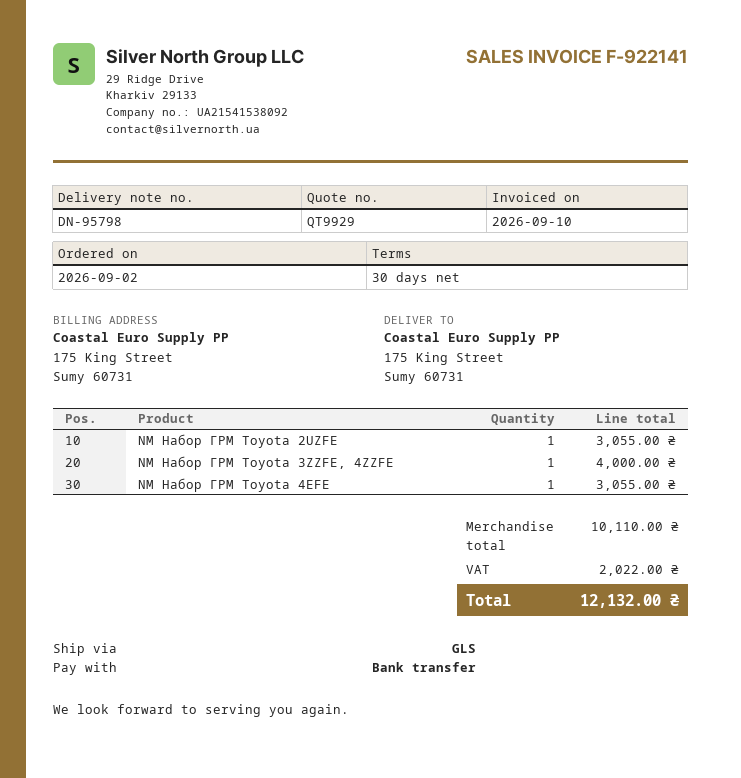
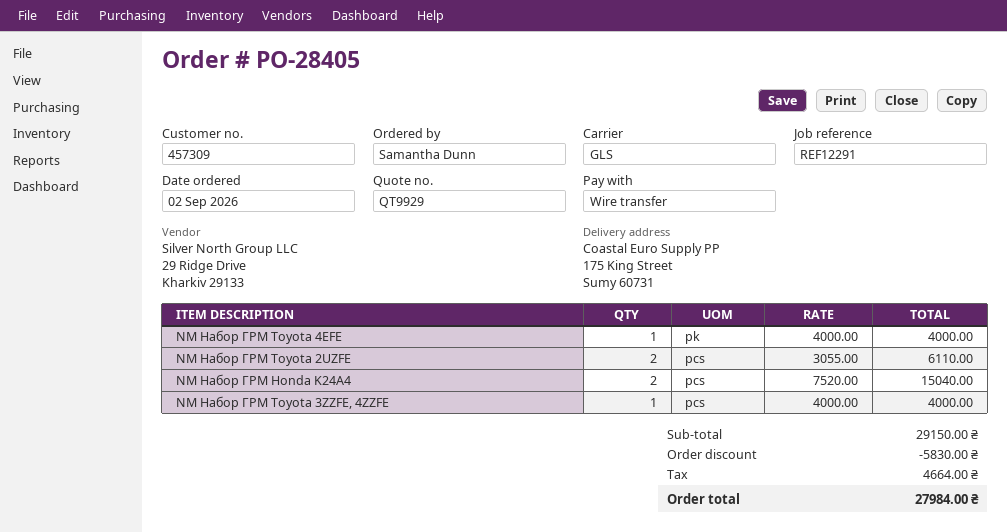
NM Набор ГРМ Toyota 2UZFE: 1 for 3055.00 -> 2 for 6110.00
NM Набор ГРМ Toyota 4EFE: 1 for 3055.00 -> 1 for 4000.00
NM Набор ГРМ Honda K24A4: none -> 2 for 15040.00
subtotal: 10110.00 -> 29150.00
discount: none -> 5830.00
tax: 2022.00 -> 4664.00
total: 12132.00 -> 27984.00

